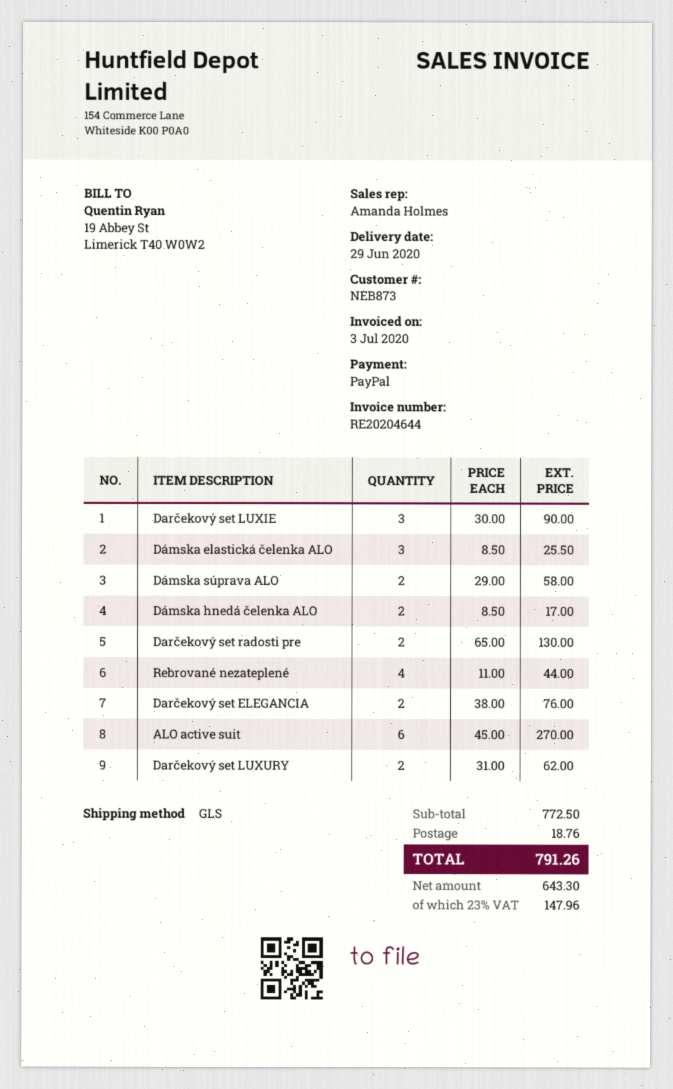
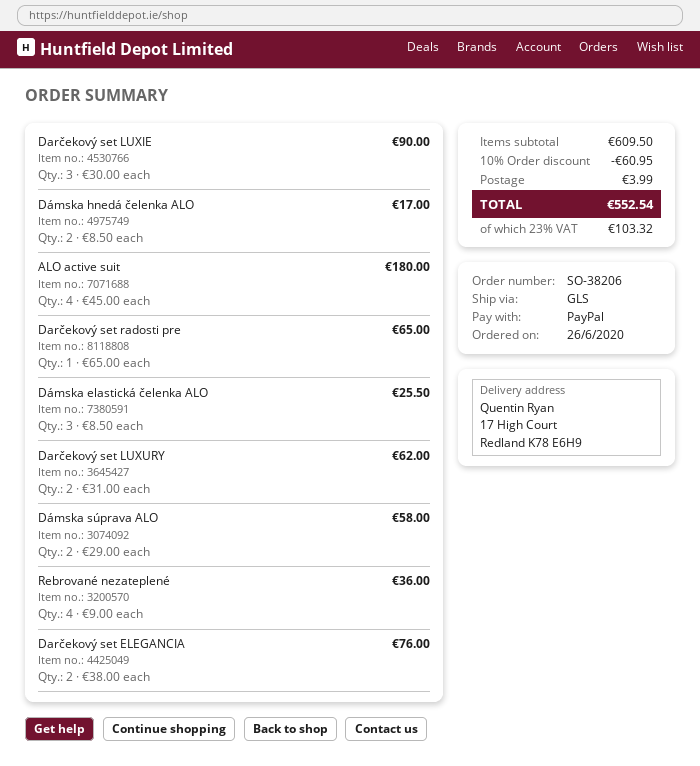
Darčekový set radosti pre: 2 x 65.00 = 130.00 -> 1 x 65.00 = 65.00
Rebrované nezateplené: 4 x 11.00 = 44.00 -> 4 x 9.00 = 36.00
ALO active suit: 6 x 45.00 = 270.00 -> 4 x 45.00 = 180.00
subtotal: 772.50 -> 609.50
discount: none -> 10% = 60.95
shipping: 18.76 -> 3.99
tax: 23% = 147.96 -> 23% = 103.32
total: 791.26 -> 552.54

